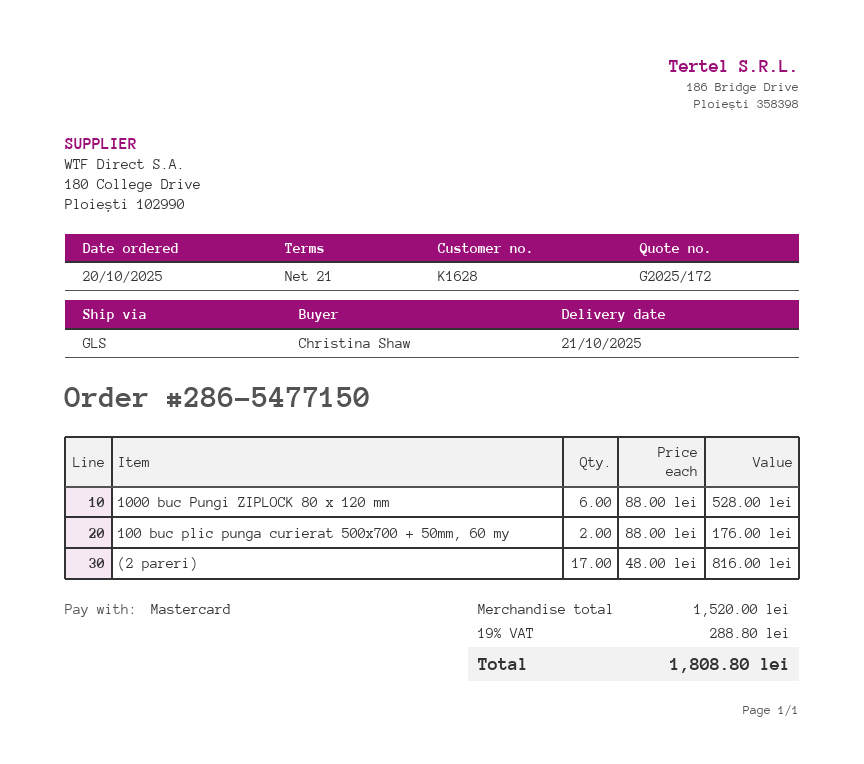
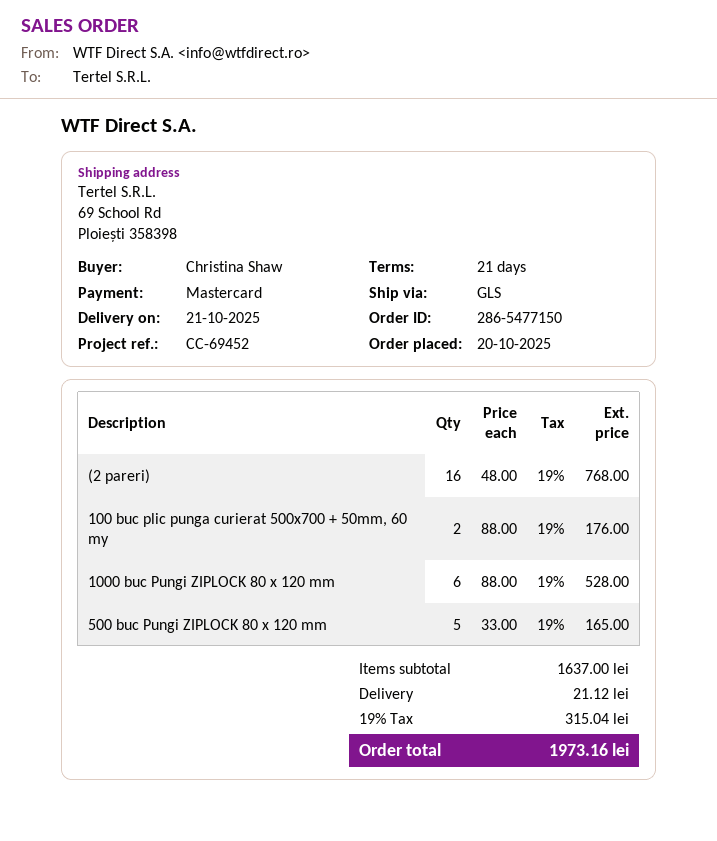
(2 pareri): 17 x 48.00 = 816.00 -> 16 x 48.00 = 768.00
500 buc Pungi ZIPLOCK 80 x 120 mm: none -> 5 x 33.00 = 165.00
subtotal: 1520.00 -> 1637.00
shipping: none -> 21.12
tax: 19% = 288.80 -> 19% = 315.04
total: 1808.80 -> 1973.16

